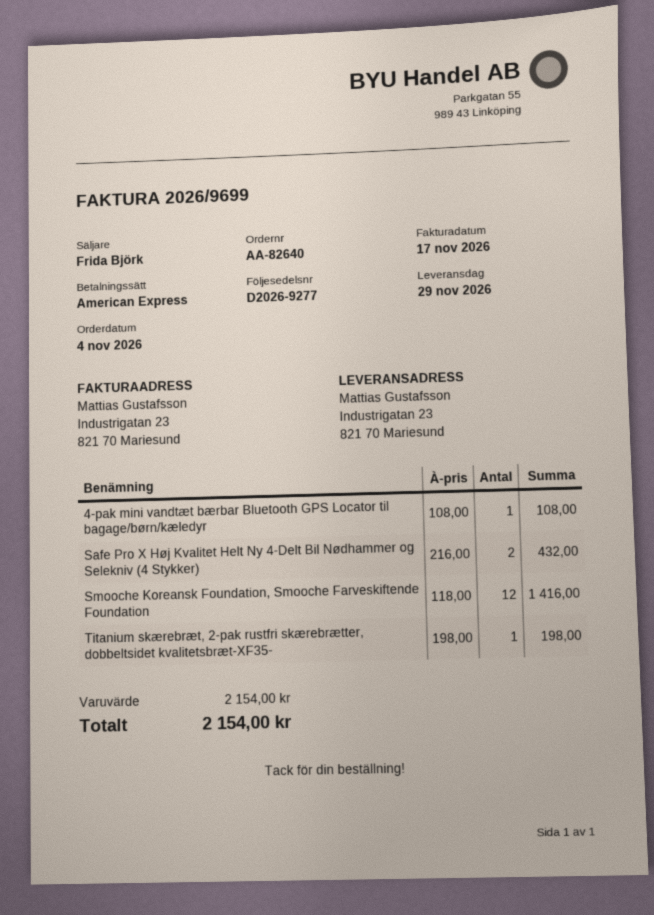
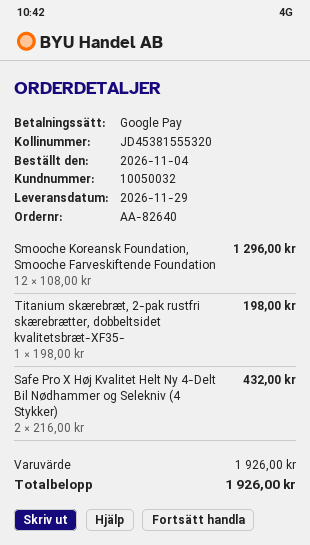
payment method: American Express -> Google Pay
4-pak mini vandtæt bærbar Bluetooth GPS Locator til bagage/børn/kæledyr: 1 x 108.00 = 108.00 -> none
Smooche Koreansk Foundation, Smooche Farveskiftende Foundation: 12 x 118.00 = 1416.00 -> 12 x 108.00 = 1296.00
subtotal: 2154.00 -> 1926.00
total: 2154.00 -> 1926.00

